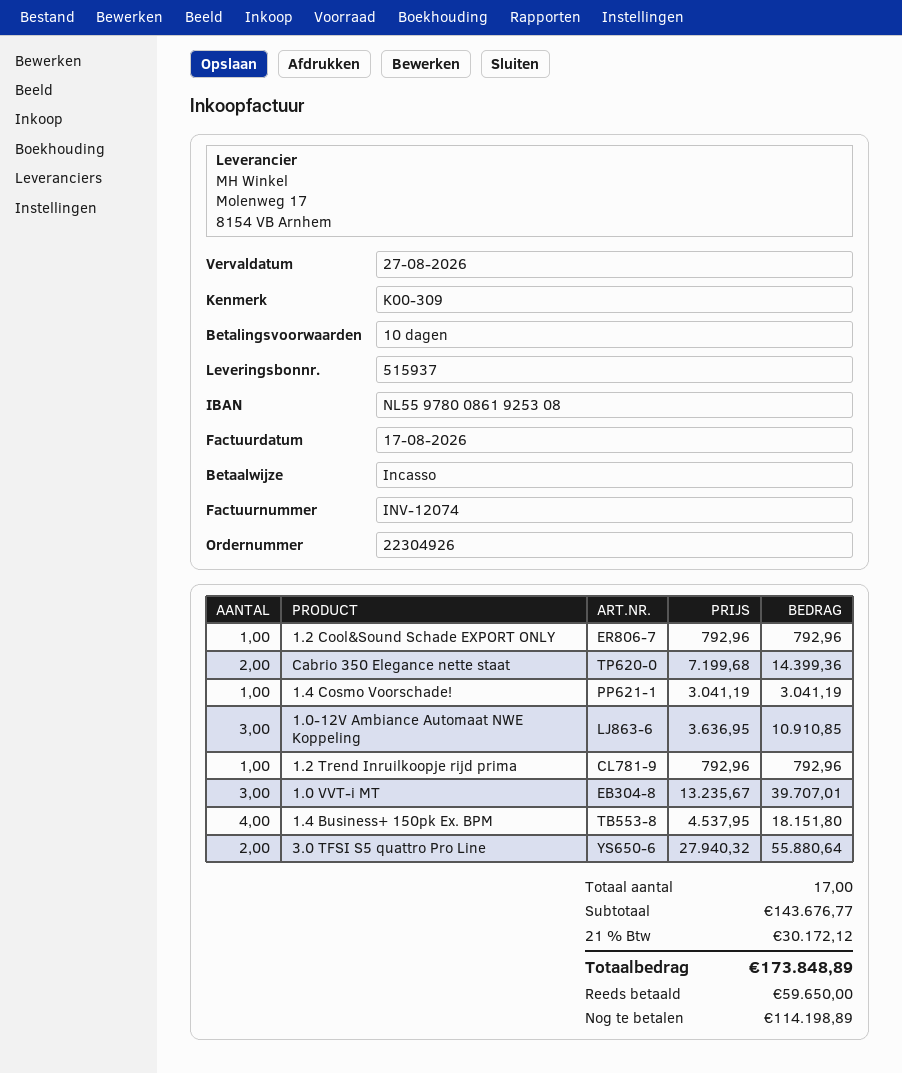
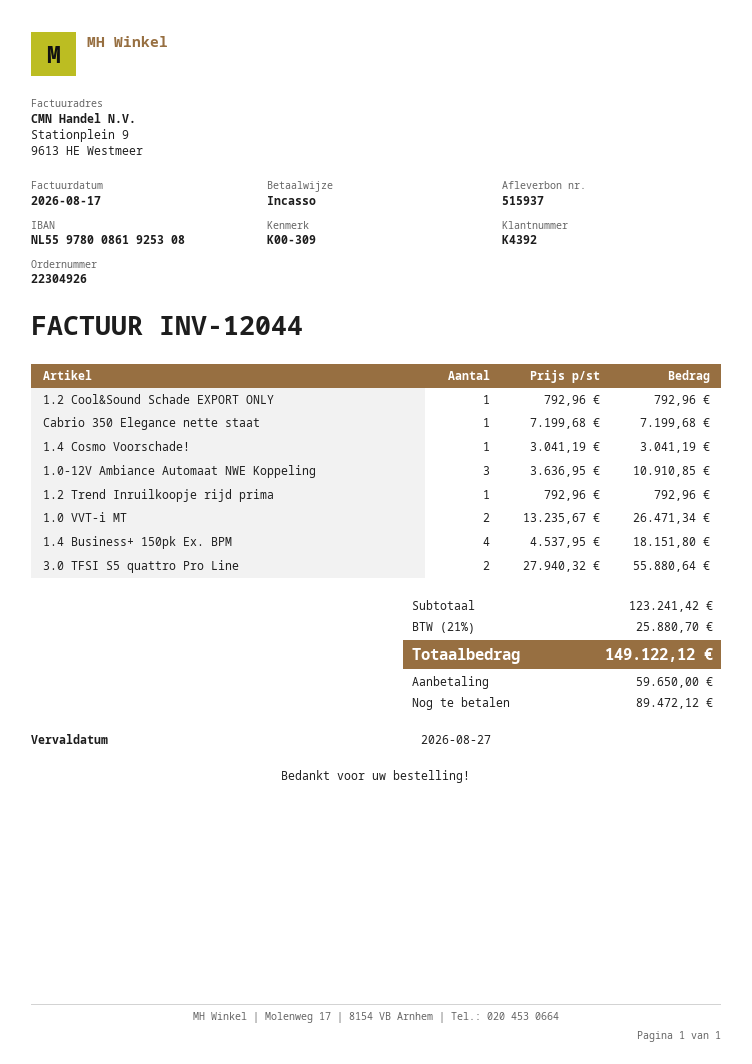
invoice number: INV-12074 -> INV-12044
Cabrio 350 Elegance nette staat: 2 x 7199.68 = 14399.36 -> 1 x 7199.68 = 7199.68
1.0 VVT-i MT: 3 x 13235.67 = 39707.01 -> 2 x 13235.67 = 26471.34
subtotal: 143676.77 -> 123241.42
tax: 21% = 30172.12 -> 21% = 25880.70
total: 173848.89 -> 149122.12
balance: 114198.89 -> 89472.12

